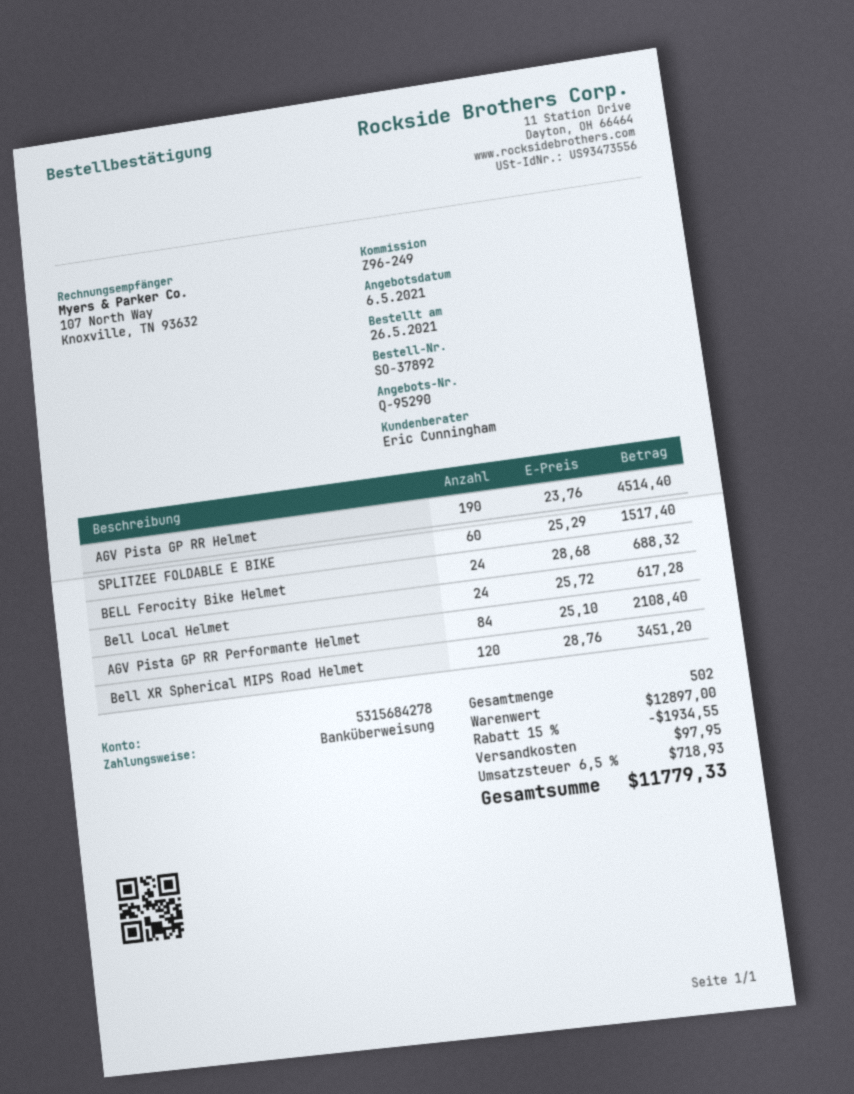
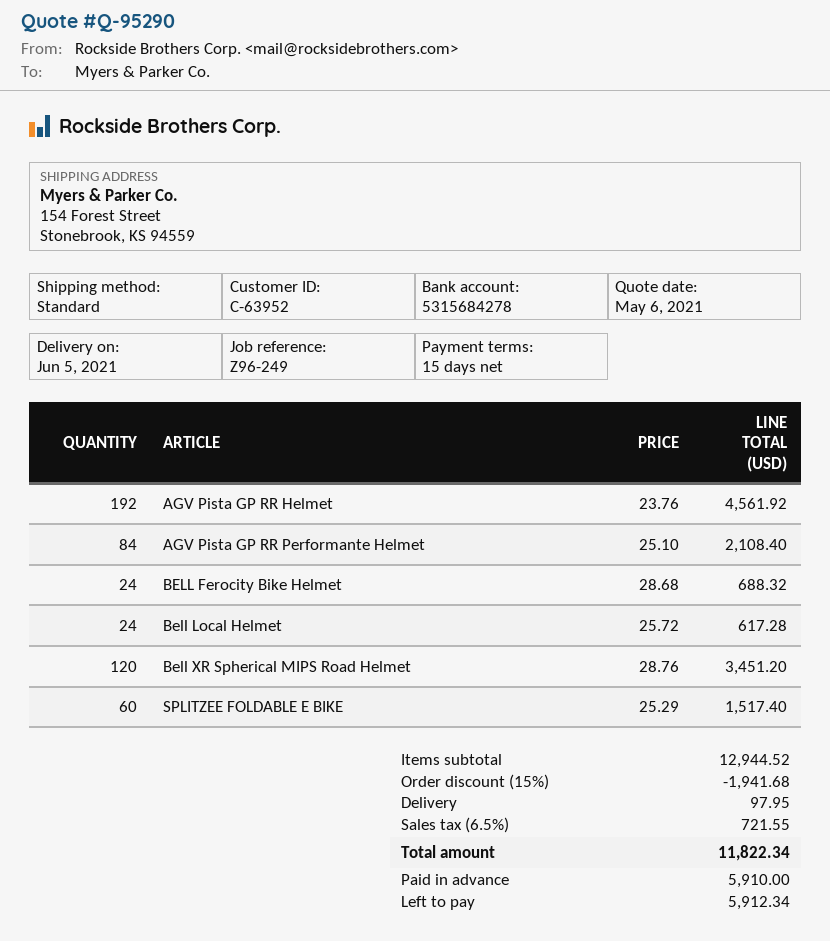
AGV Pista GP RR Helmet: 190 x 23.76 = 4514.40 -> 192 x 23.76 = 4561.92
subtotal: 12897.00 -> 12944.52
discount: 15% = 1934.55 -> 15% = 1941.68
tax: 6.5% = 718.93 -> 6.5% = 721.55
total: 11779.33 -> 11822.34

